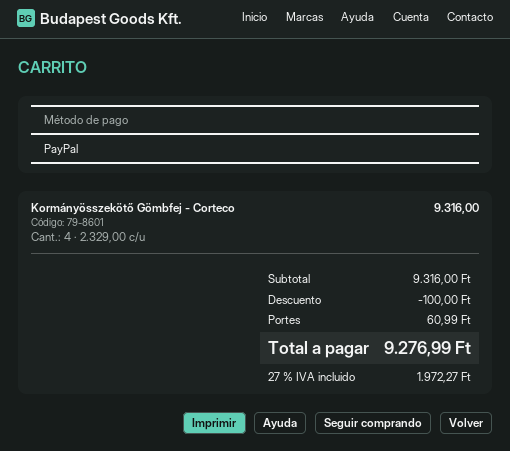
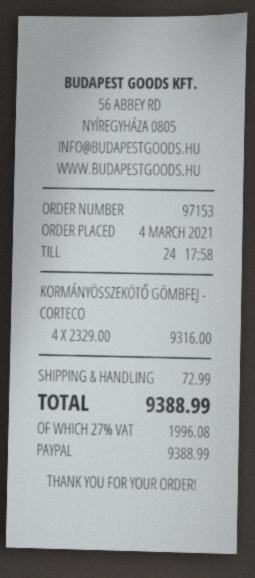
discount: 100.00 -> none
shipping: 60.99 -> 72.99
tax: 27% = 1972.27 -> 27% = 1996.08
total: 9276.99 -> 9388.99

